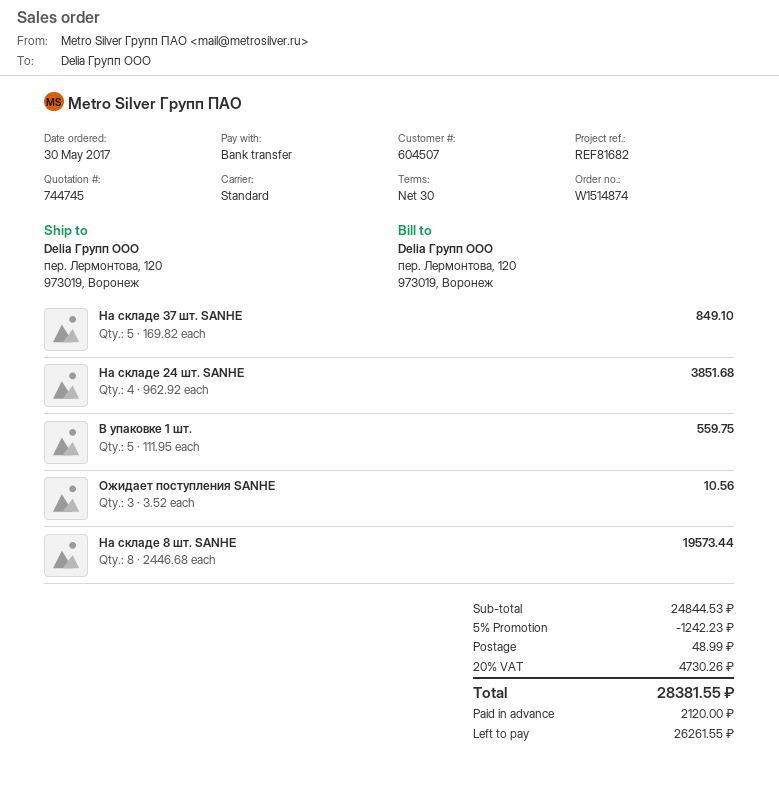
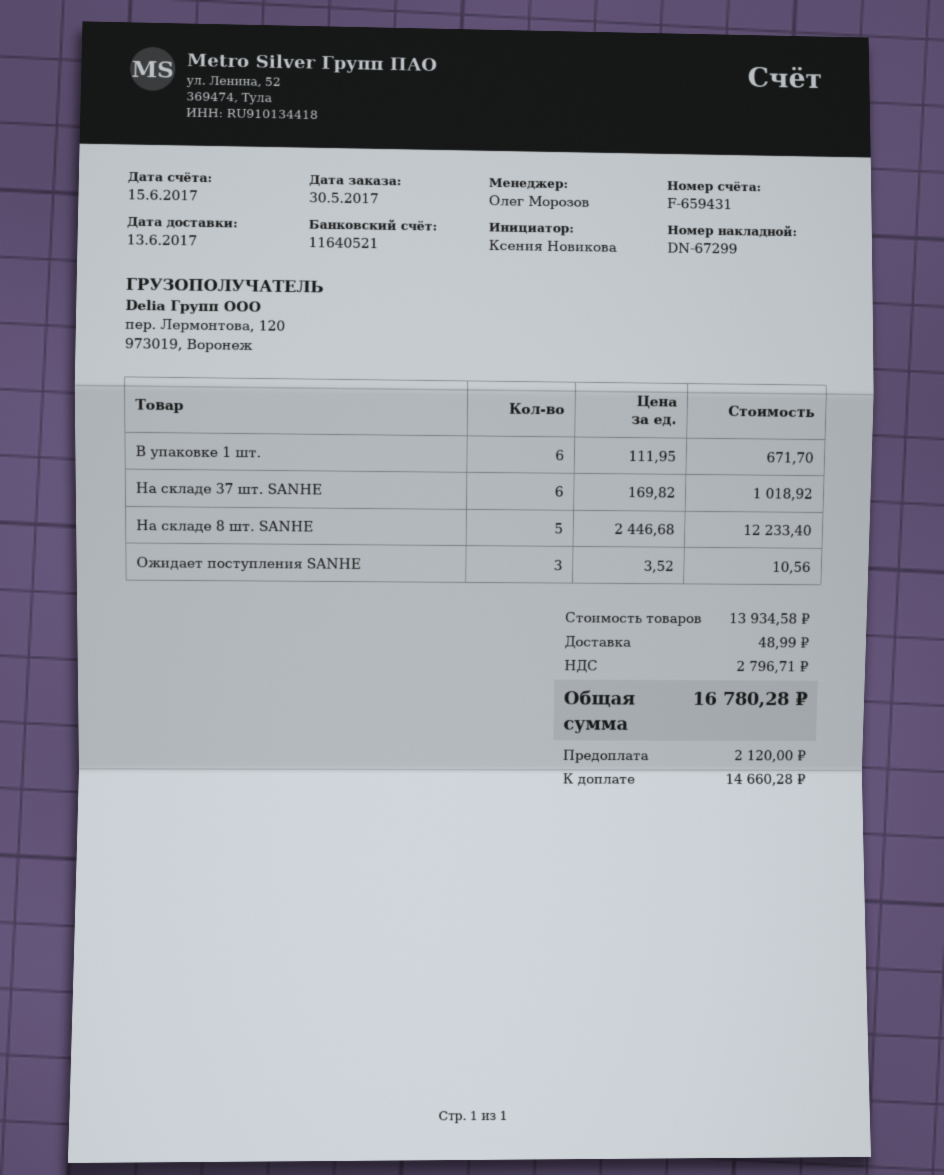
На складе 37 шт. SANHE: 5 x 169.82 = 849.10 -> 6 x 169.82 = 1018.92
На складе 24 шт. SANHE: 4 x 962.92 = 3851.68 -> none
В упаковке 1 шт.: 5 x 111.95 = 559.75 -> 6 x 111.95 = 671.70
На складе 8 шт. SANHE: 8 x 2446.68 = 19573.44 -> 5 x 2446.68 = 12233.40
subtotal: 24844.53 -> 13934.58
discount: 5% = 1242.23 -> none
tax: 4730.26 -> 2796.71
total: 28381.55 -> 16780.28
balance: 26261.55 -> 14660.28

